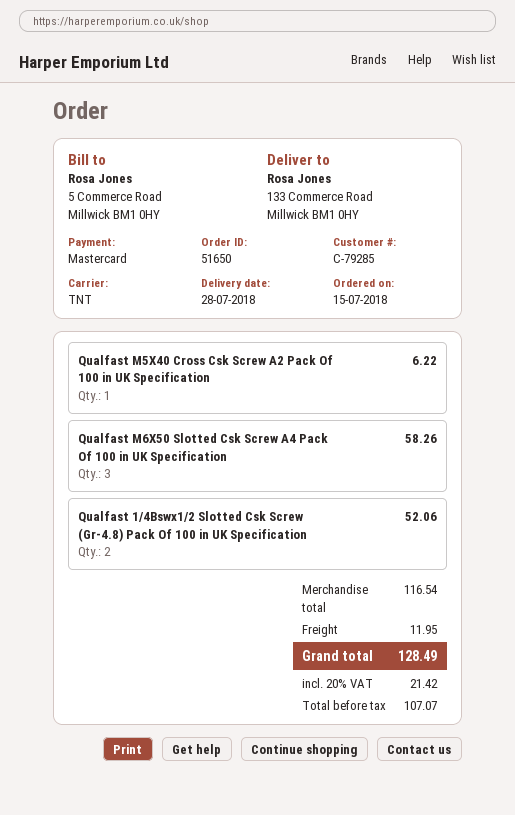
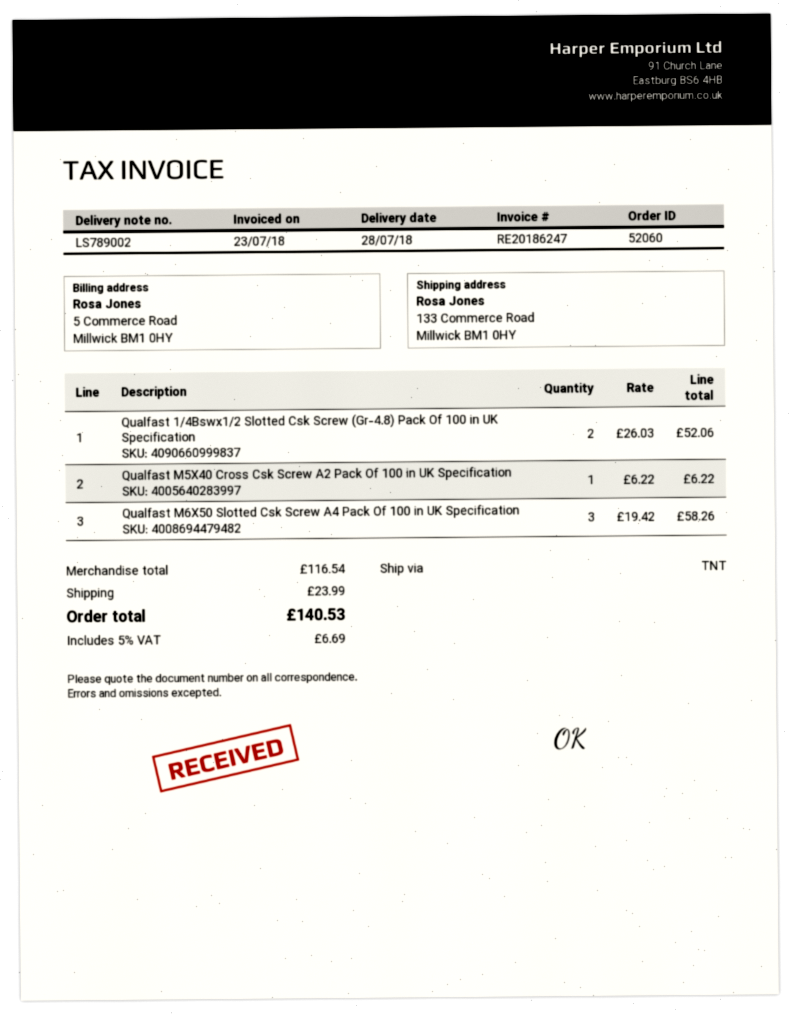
order number: 51650 -> 52060
shipping: 11.95 -> 23.99
tax: 20% = 21.42 -> 5% = 6.69
total: 128.49 -> 140.53

